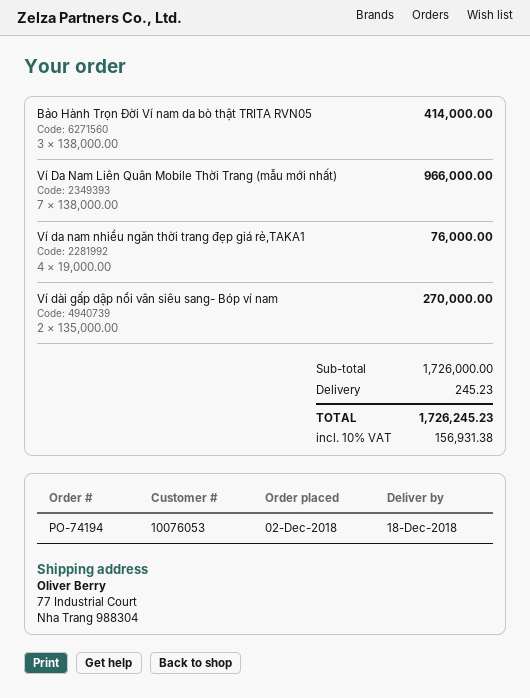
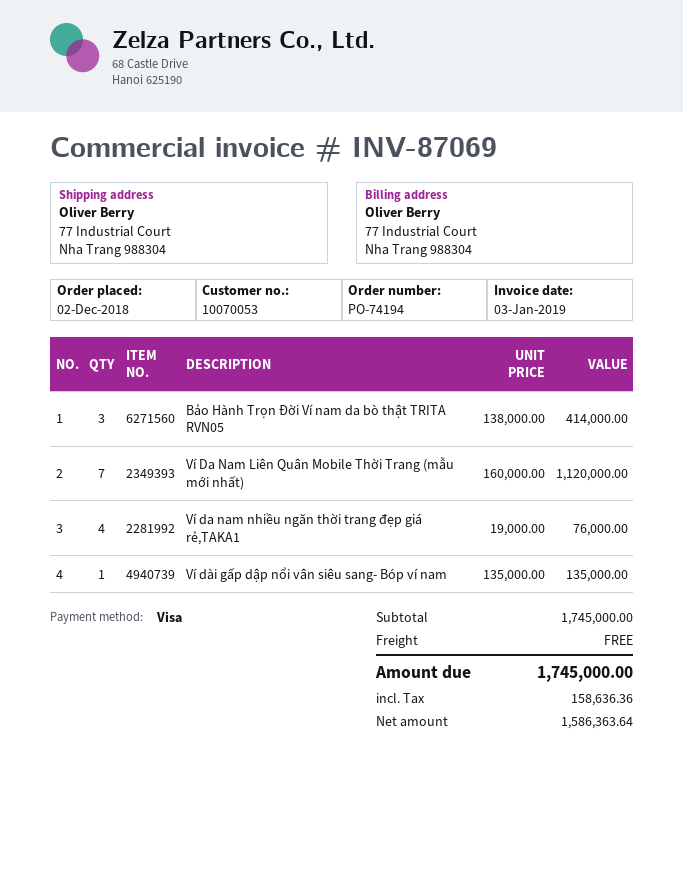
customer number: 10076053 -> 10070053
Ví Da Nam Liên Quân Mobile Thời Trang (mẫu mới nhất): 7 x 138000.00 = 966000.00 -> 7 x 160000.00 = 1120000.00
Ví dài gấp dập nổi vân siêu sang- Bóp ví nam: 2 x 135000.00 = 270000.00 -> 1 x 135000.00 = 135000.00
subtotal: 1726000.00 -> 1745000.00
shipping: 245.23 -> 0.00
tax: 156931.38 -> 158636.36
total: 1726245.23 -> 1745000.00

